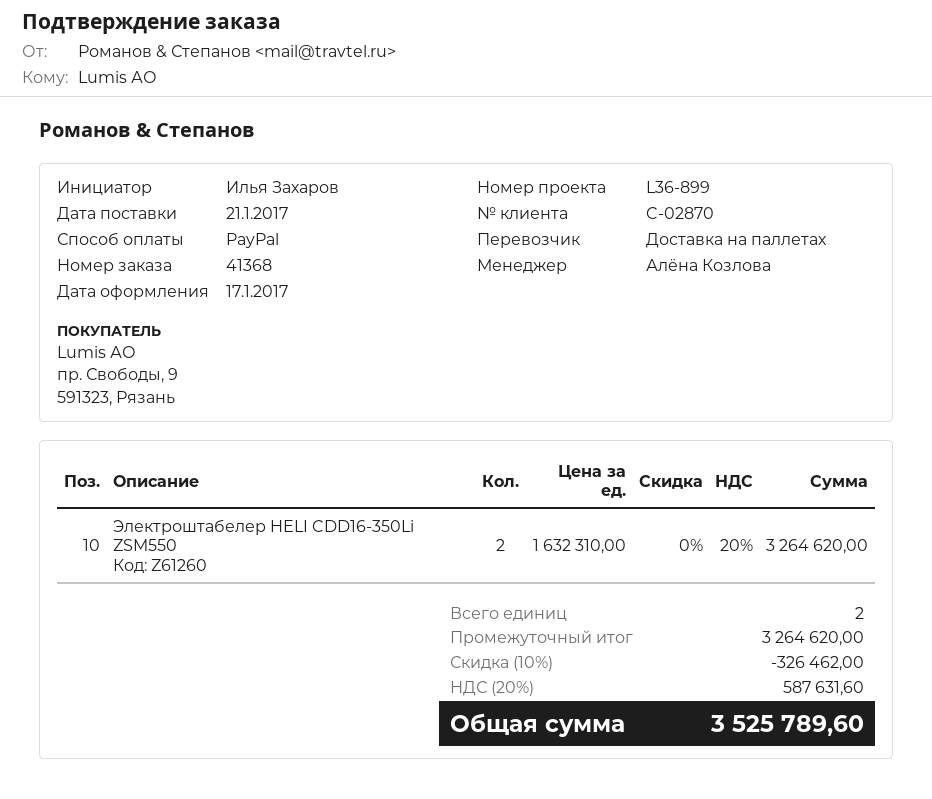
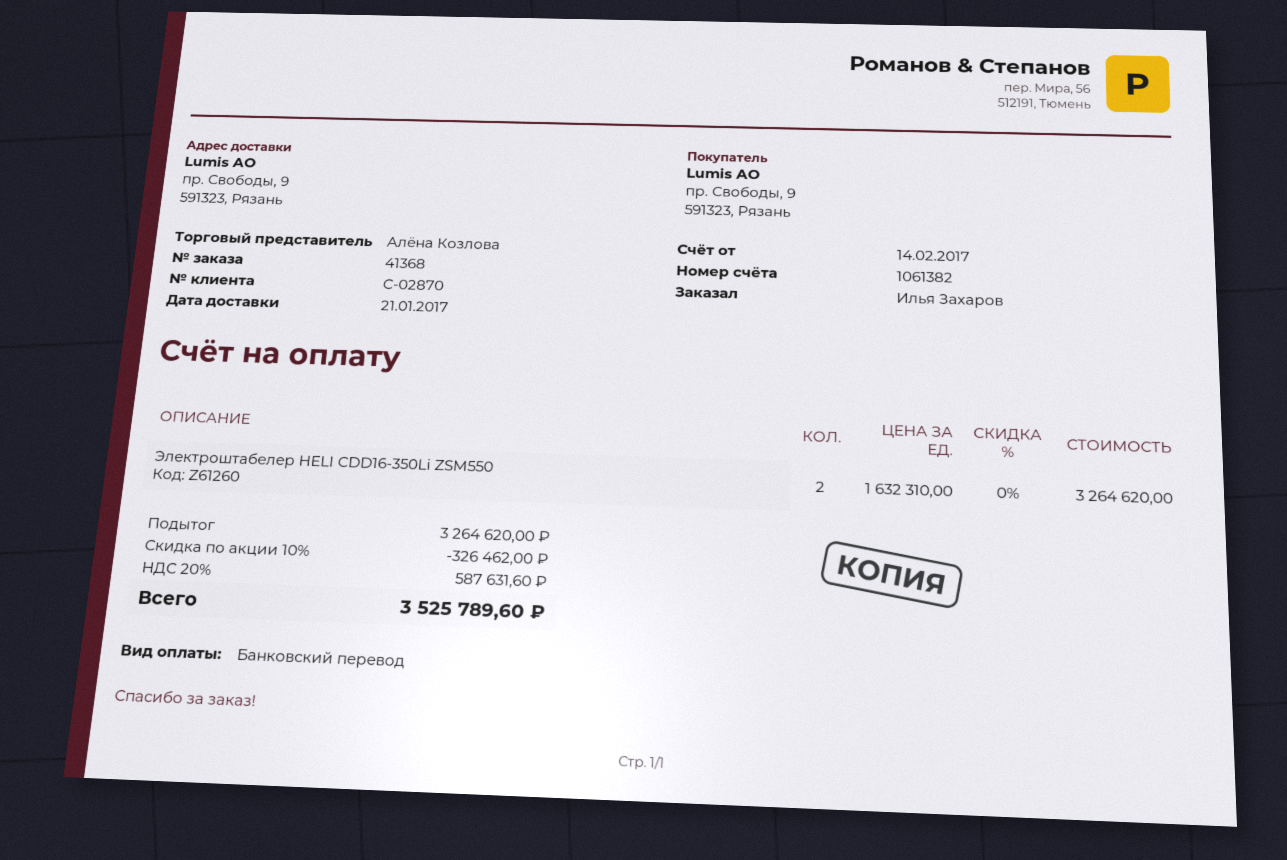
payment method: PayPal -> bank transfer

